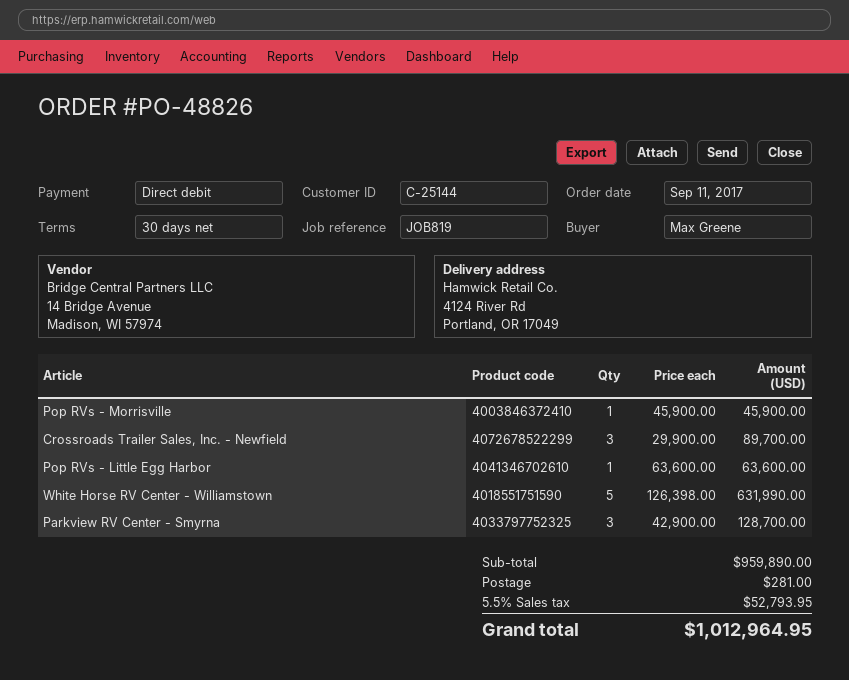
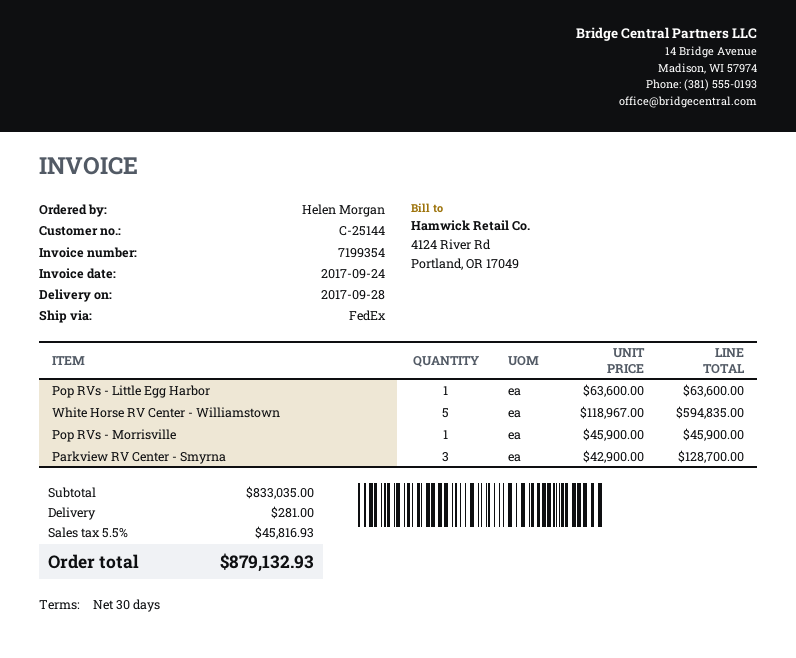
ordered by: Max Greene -> Helen Morgan
Crossroads Trailer Sales, Inc. - Newfield: 3 x 29900.00 = 89700.00 -> none
White Horse RV Center - Williamstown: 5 x 126398.00 = 631990.00 -> 5 x 118967.00 = 594835.00
subtotal: 959890.00 -> 833035.00
tax: 5.5% = 52793.95 -> 5.5% = 45816.93
total: 1012964.95 -> 879132.93

